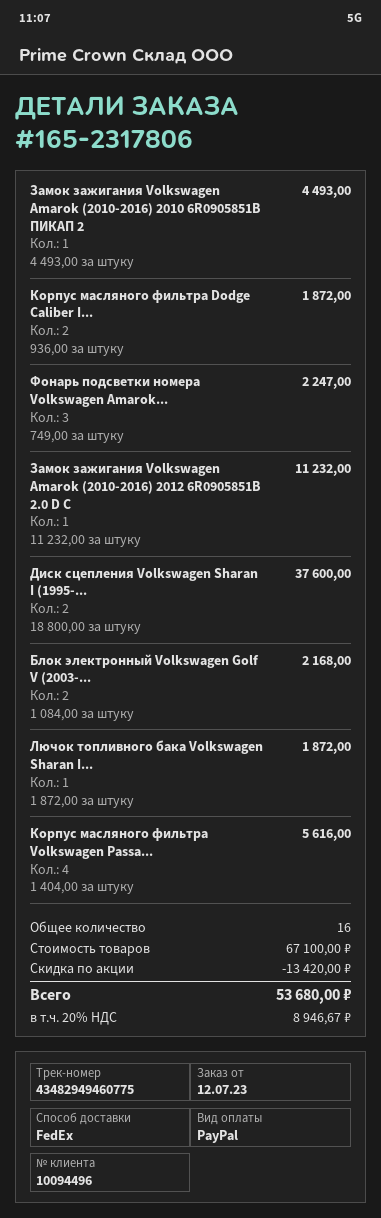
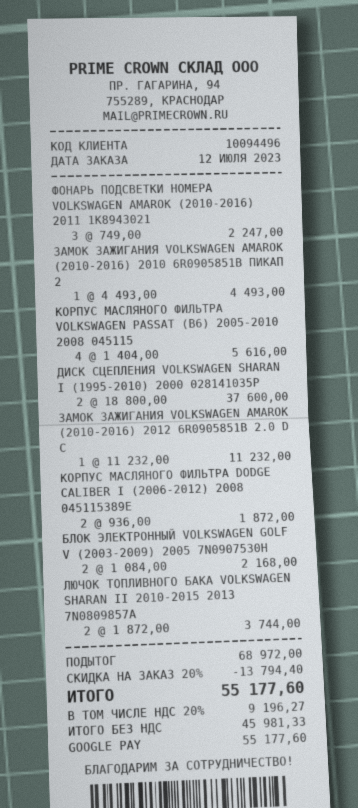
payment method: PayPal -> Google Pay
Лючок топливного бака Volkswagen Sharan I...: 1 x 1872.00 = 1872.00 -> 2 x 1872.00 = 3744.00
subtotal: 67100.00 -> 68972.00
discount: 13420.00 -> 13794.40
tax: 20% = 8946.67 -> 20% = 9196.27
total: 53680.00 -> 55177.60

